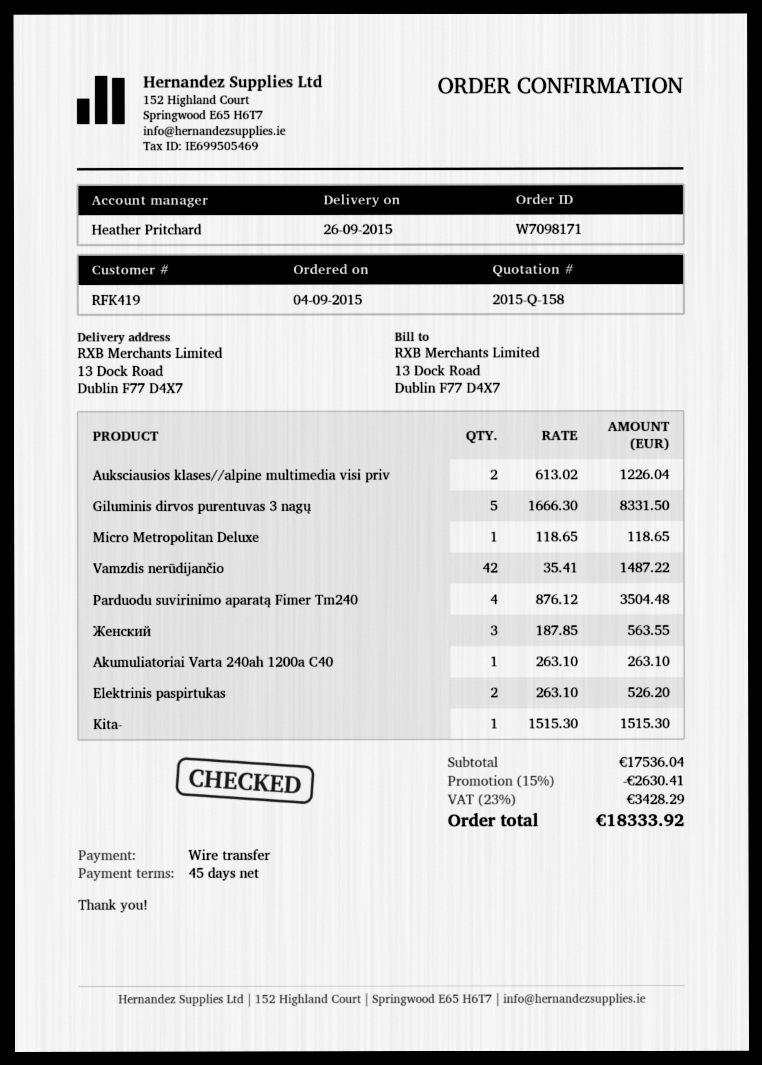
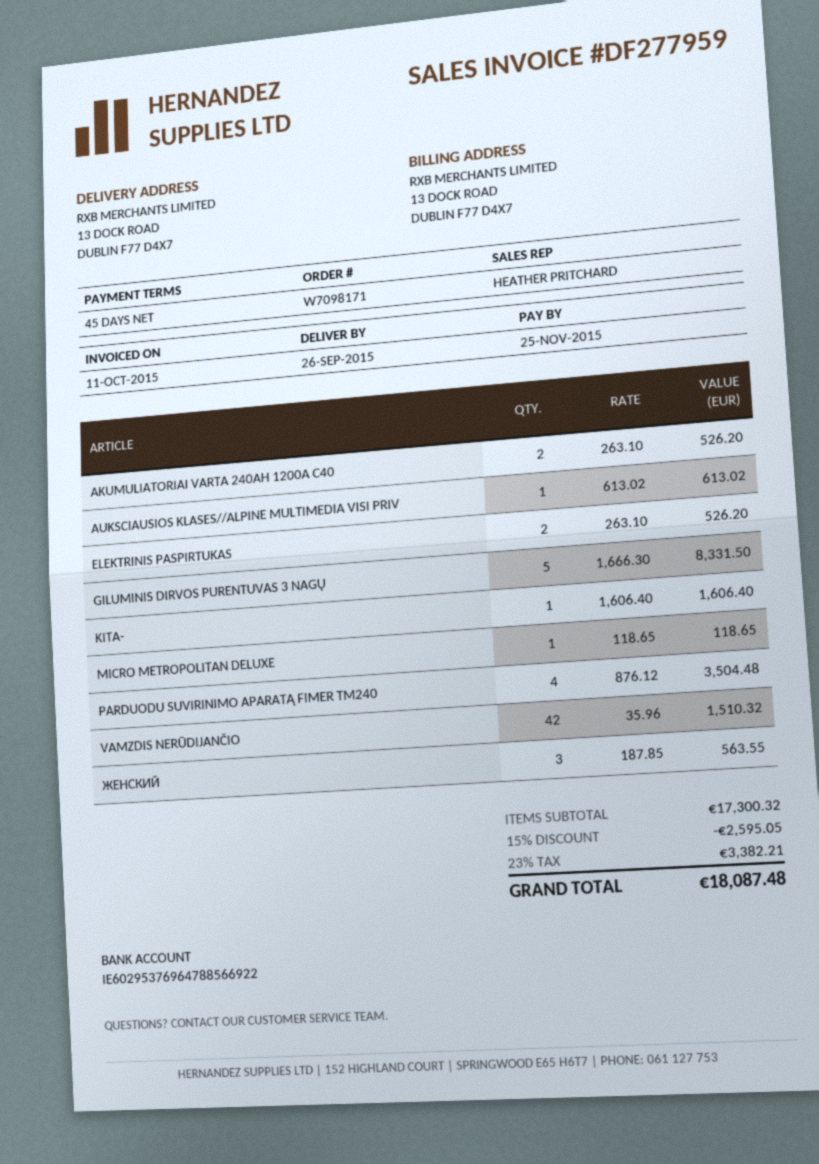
Auksciausios klases//alpine multimedia visi priv: 2 x 613.02 = 1226.04 -> 1 x 613.02 = 613.02
Vamzdis nerūdijančio: 42 x 35.41 = 1487.22 -> 42 x 35.96 = 1510.32
Akumuliatoriai Varta 240ah 1200a C40: 1 x 263.10 = 263.10 -> 2 x 263.10 = 526.20
Kita-: 1 x 1515.30 = 1515.30 -> 1 x 1606.40 = 1606.40
subtotal: 17536.04 -> 17300.32
discount: 15% = 2630.41 -> 15% = 2595.05
tax: 23% = 3428.29 -> 23% = 3382.21
total: 18333.92 -> 18087.48

